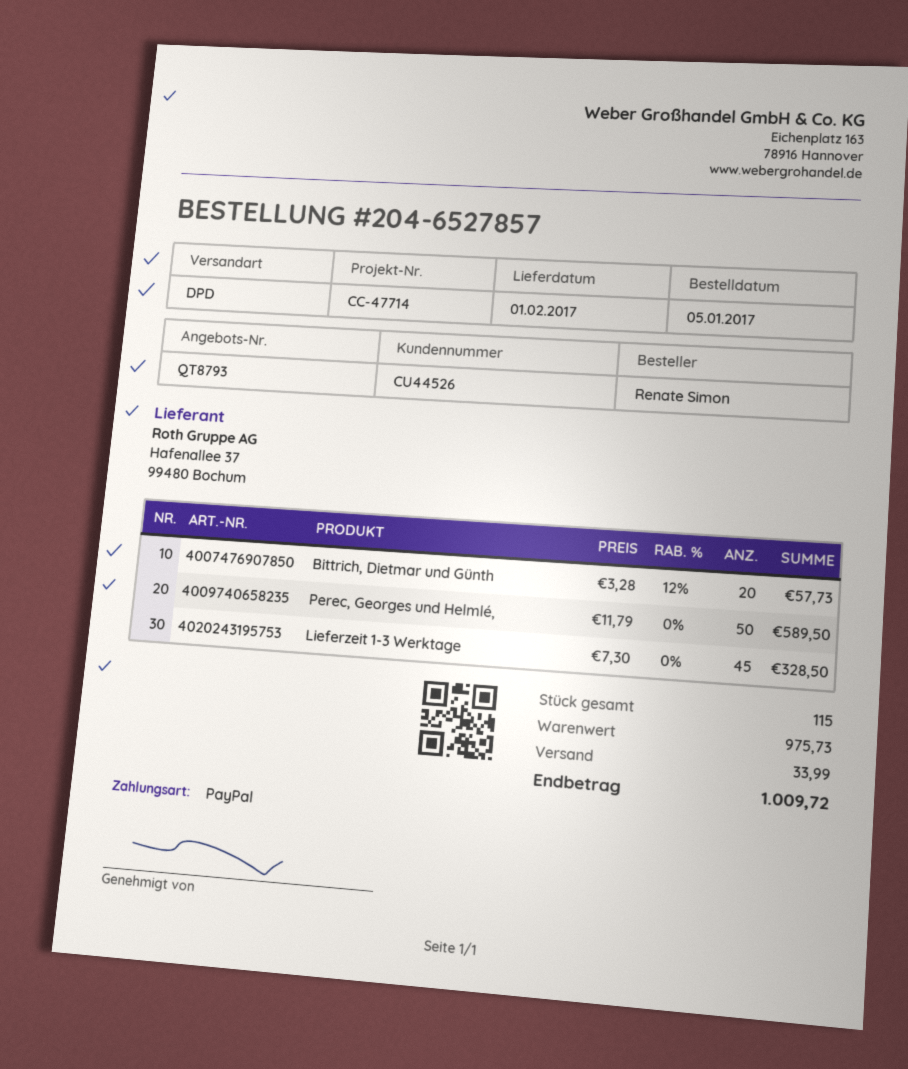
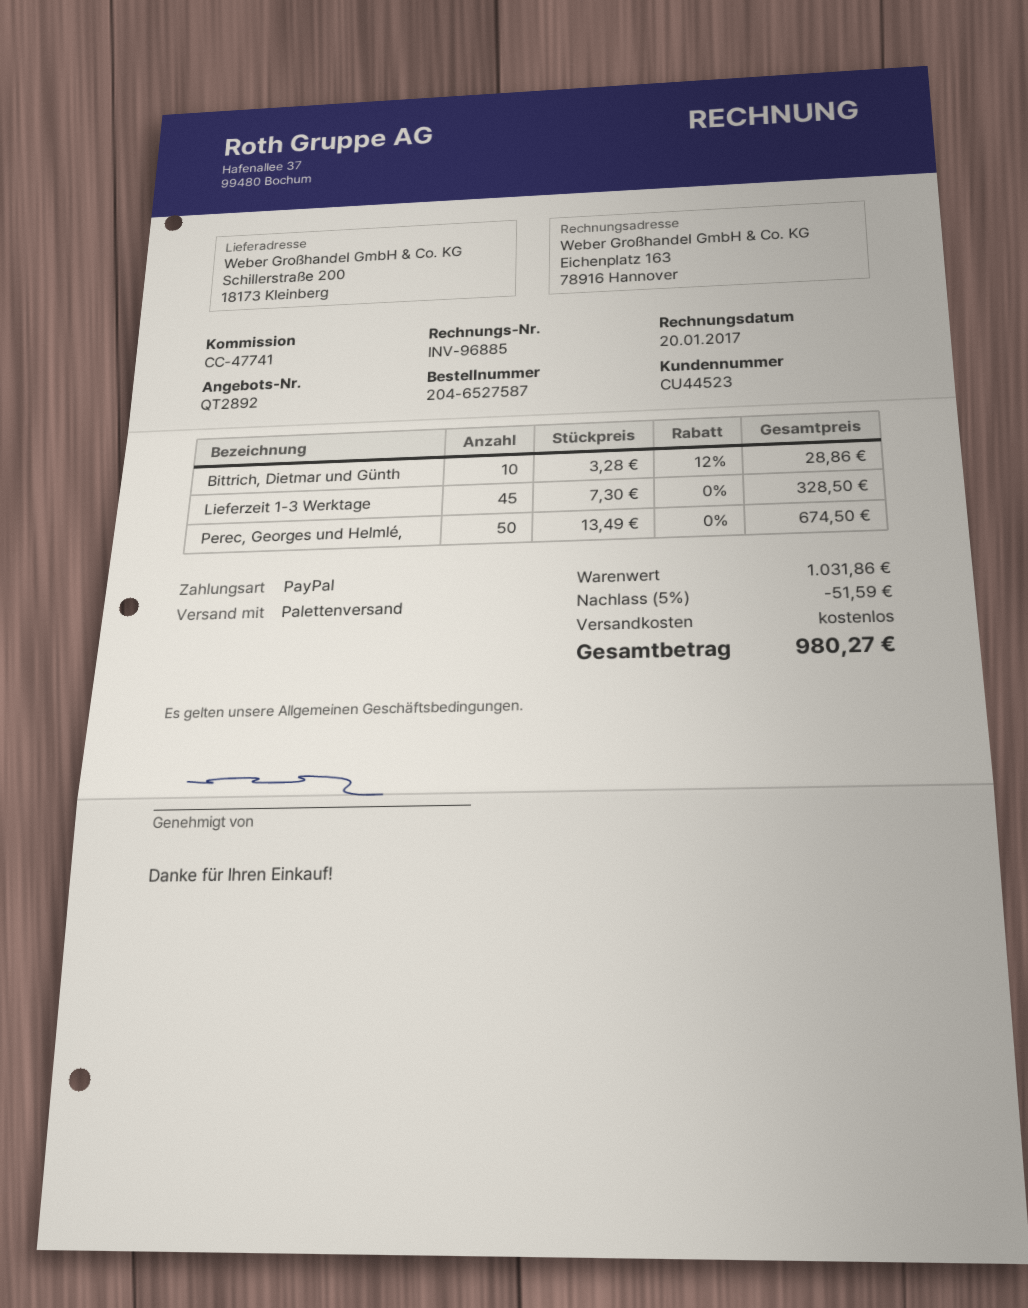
quote number: QT8793 -> QT2892
order number: 204-6527857 -> 204-6527587
customer number: CU44526 -> CU44523
reference: CC-47714 -> CC-47741
shipping method: DPD -> pallet freight
Bittrich, Dietmar und Günth: 20 x 3.28 - 12% = 57.73 -> 10 x 3.28 - 12% = 28.86
Perec, Georges und Helmlé,: 50 x 11.79 = 589.50 -> 50 x 13.49 = 674.50
subtotal: 975.73 -> 1031.86
discount: none -> 5% = 51.59
shipping: 33.99 -> 0.00
total: 1009.72 -> 980.27

